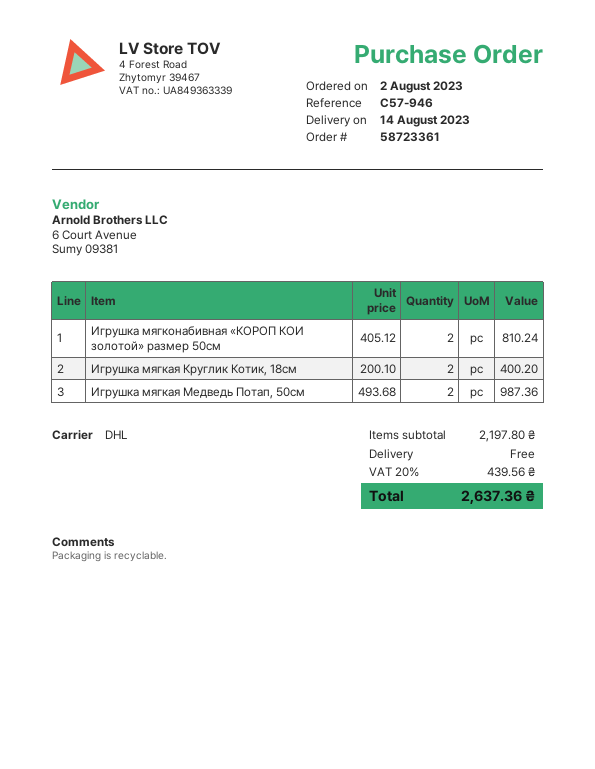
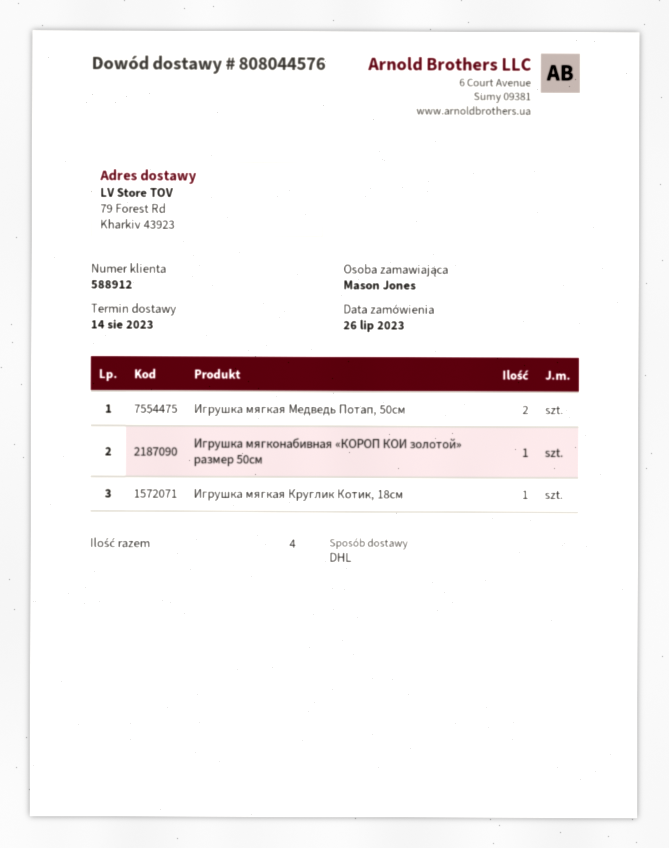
order date: 2023-08-02 -> 2023-07-26
Игрушка мягконабивная «КОРОП КОИ золотой» размер 50см: 2 -> 1
Игрушка мягкая Круглик Котик, 18см: 2 -> 1

